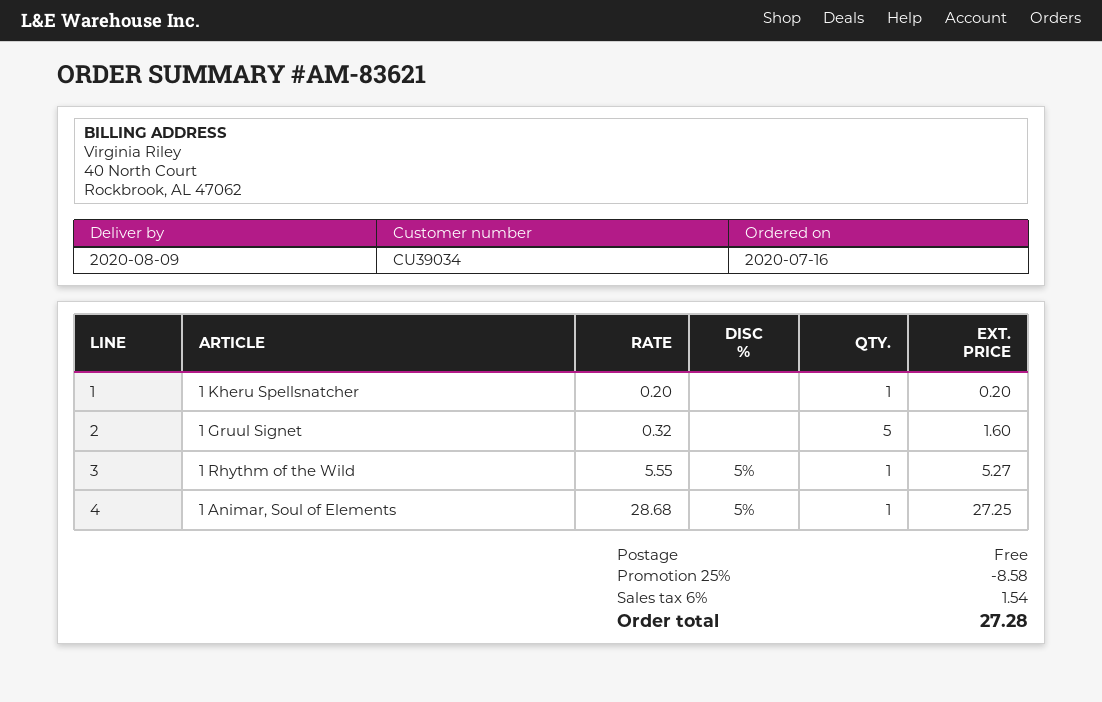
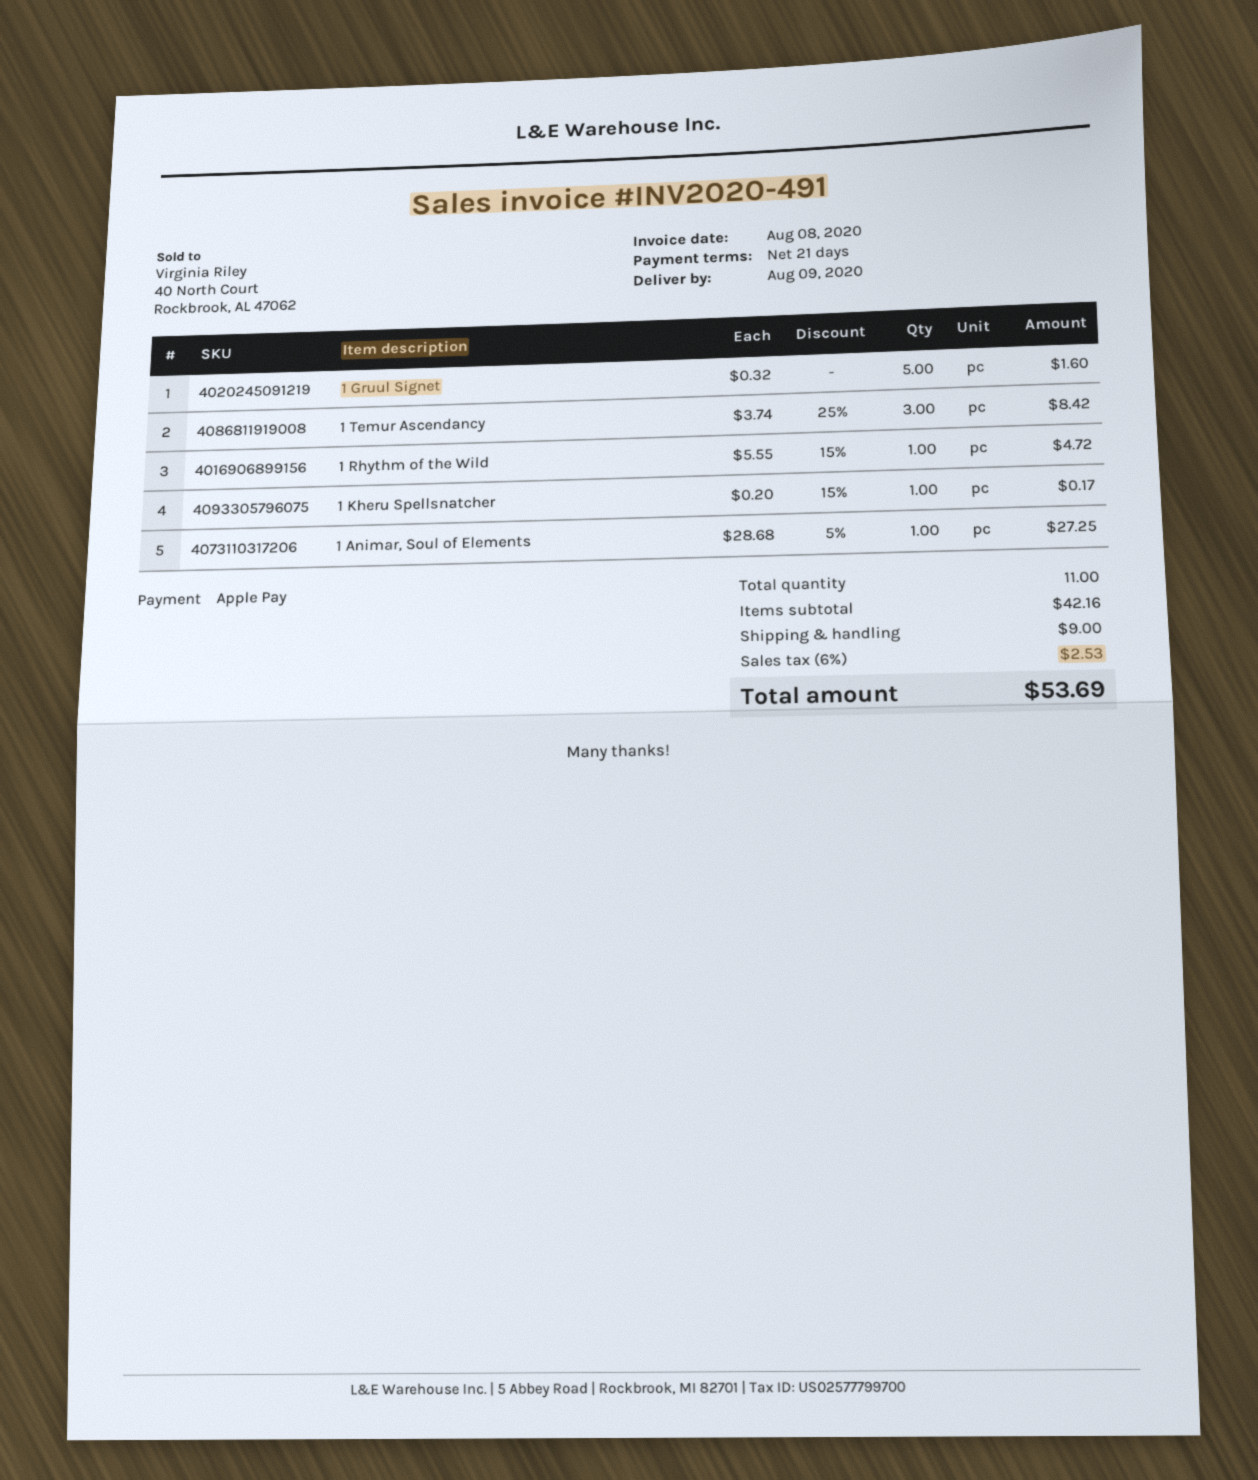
1 Kheru Spellsnatcher: 1 x 0.20 = 0.20 -> 1 x 0.20 - 15% = 0.17
1 Rhythm of the Wild: 1 x 5.55 - 5% = 5.27 -> 1 x 5.55 - 15% = 4.72
1 Temur Ascendancy: none -> 3 x 3.74 - 25% = 8.42
discount: 25% = 8.58 -> none
shipping: 0.00 -> 9.00
tax: 6% = 1.54 -> 6% = 2.53
total: 27.28 -> 53.69

